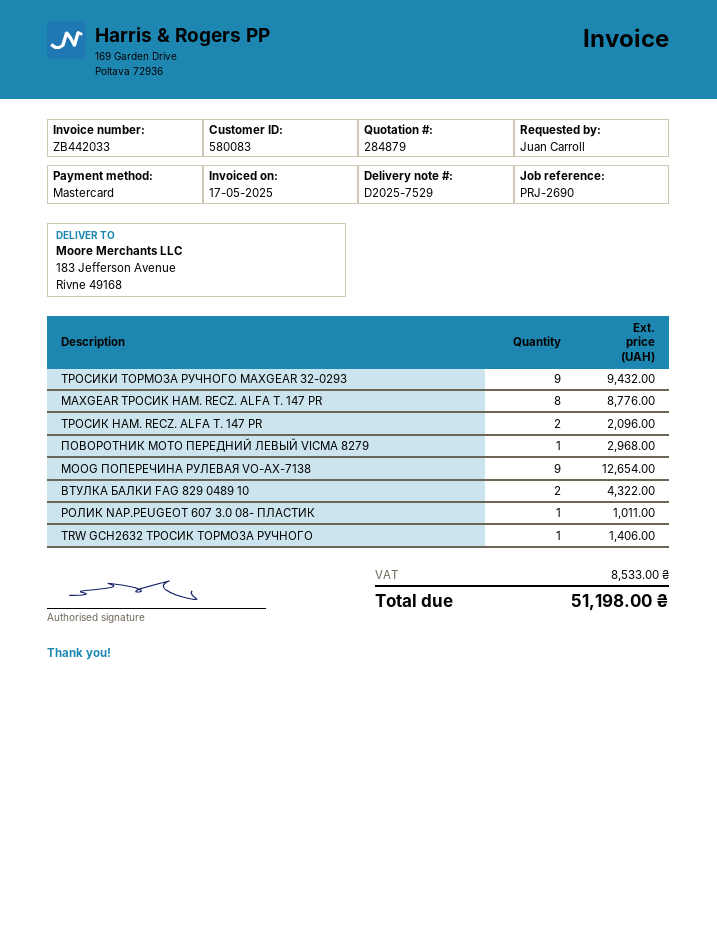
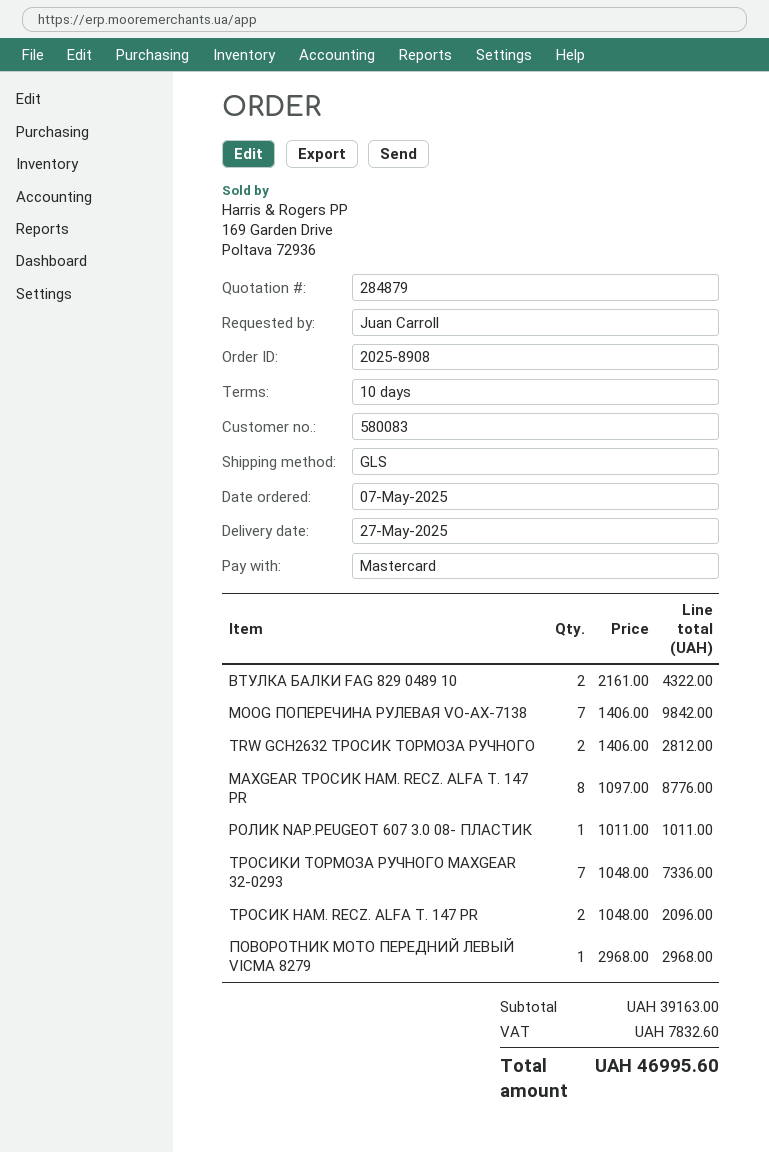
ТРОСИКИ ТОРМОЗА РУЧНОГО MAXGEAR 32-0293: 9 for 9432.00 -> 7 for 7336.00
MOOG ПОПЕРЕЧИНА РУЛЕВАЯ VO-AX-7138: 9 for 12654.00 -> 7 for 9842.00
TRW GCH2632 ТРОСИК ТОРМОЗА РУЧНОГО: 1 for 1406.00 -> 2 for 2812.00
tax: 8533.00 -> 7832.60
total: 51198.00 -> 46995.60

